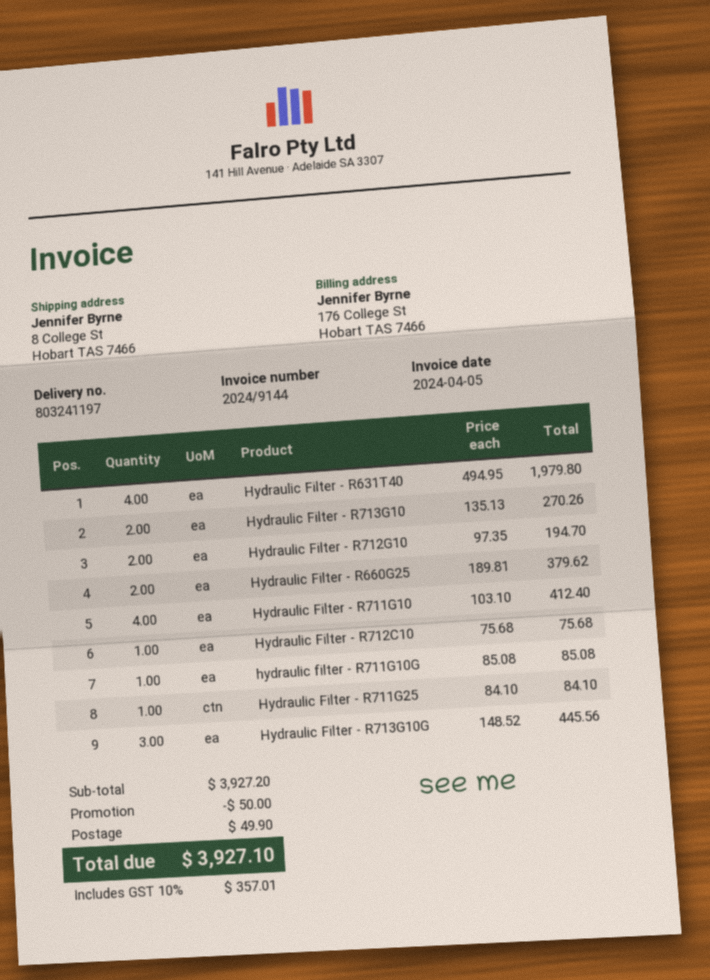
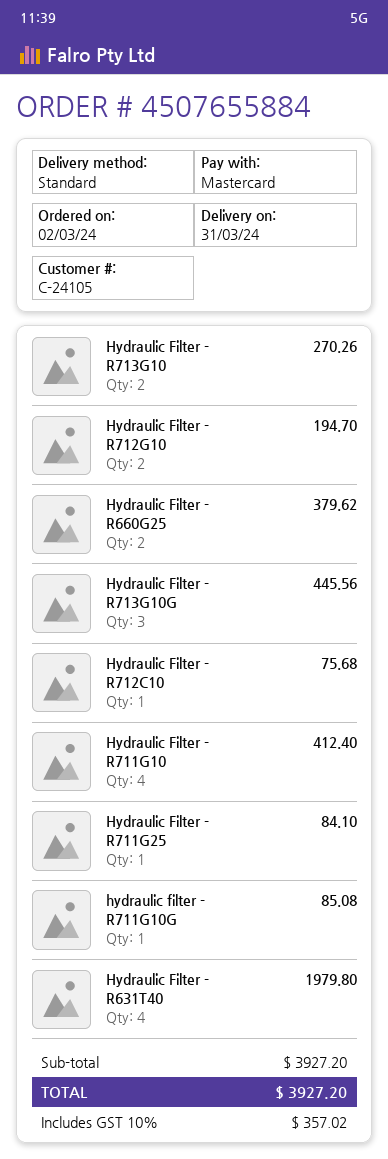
discount: 50.00 -> none
shipping: 49.90 -> none
tax: 10% = 357.01 -> 10% = 357.02
total: 3927.10 -> 3927.20

